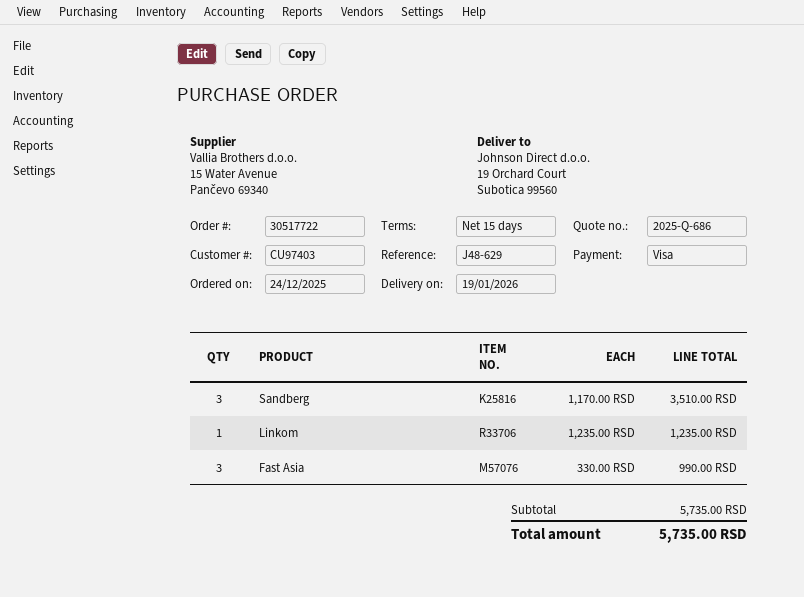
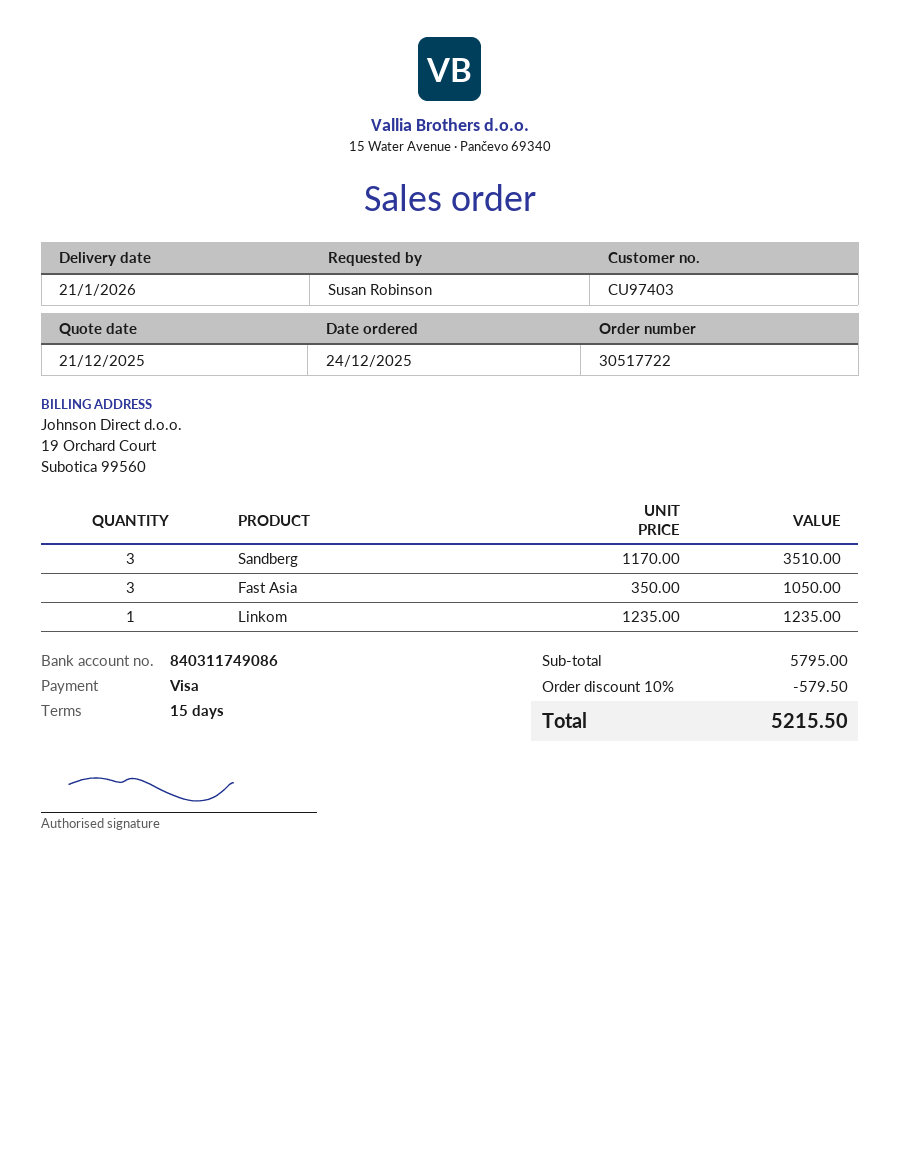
delivery date: 2026-01-19 -> 2026-01-21
Fast Asia: 3 x 330.00 = 990.00 -> 3 x 350.00 = 1050.00
subtotal: 5735.00 -> 5795.00
discount: none -> 10% = 579.50
total: 5735.00 -> 5215.50

